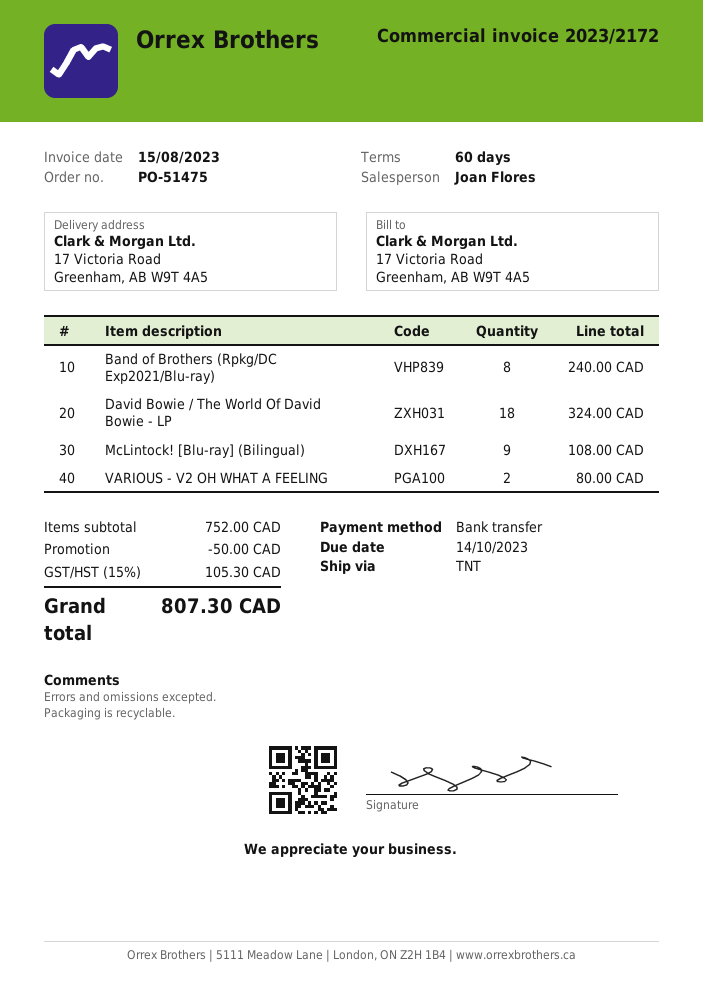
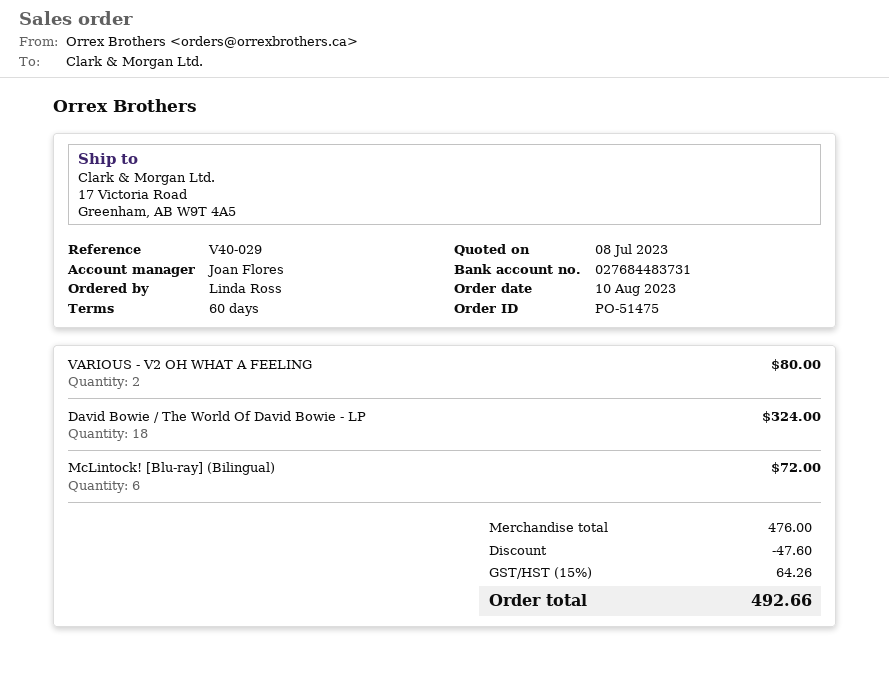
Band of Brothers (Rpkg/DC Exp2021/Blu-ray): 8 for 240.00 -> none
McLintock! [Blu-ray] (Bilingual): 9 for 108.00 -> 6 for 72.00
subtotal: 752.00 -> 476.00
discount: 50.00 -> 47.60
tax: 15% = 105.30 -> 15% = 64.26
total: 807.30 -> 492.66

